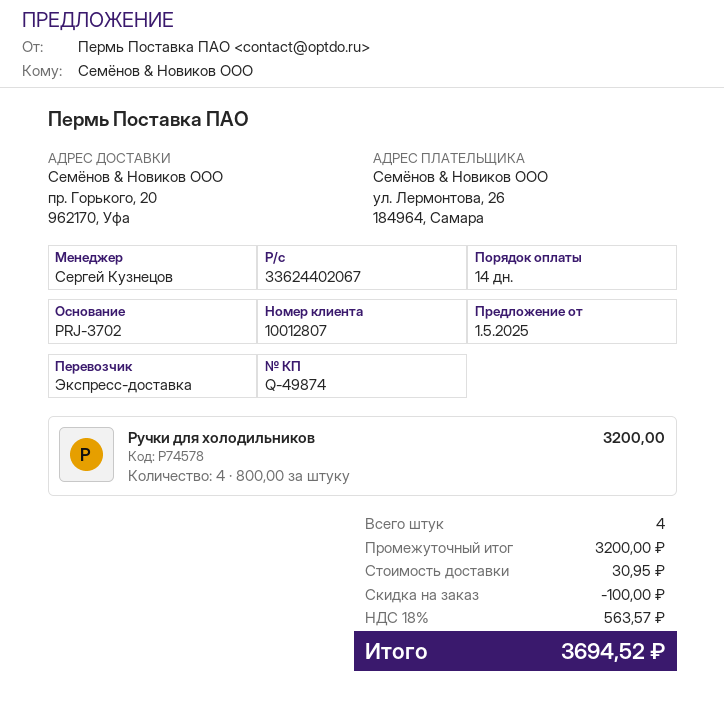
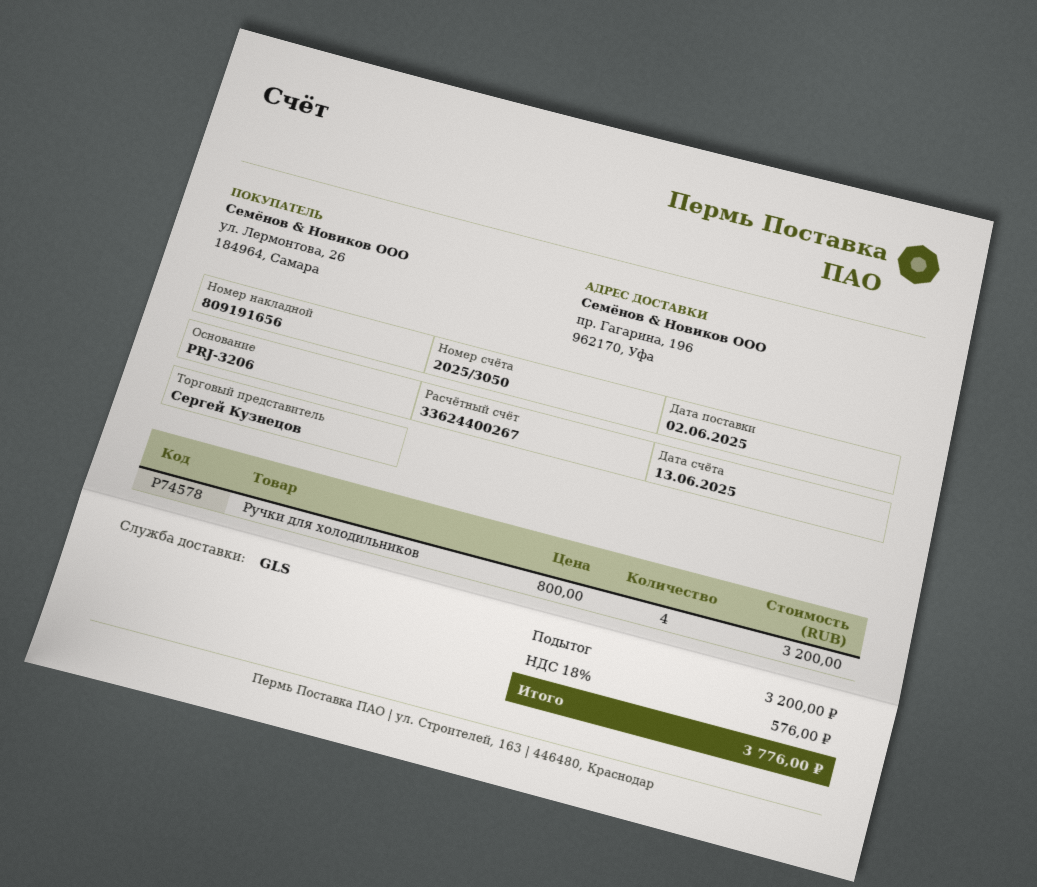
reference: PRJ-3702 -> PRJ-3206
bank account: 33624402067 -> 33624400267
shipping method: express -> GLS
ship to: пр. Горького, 20, 962170, Уфа -> пр. Гагарина, 196, 962170, Уфа
discount: 100.00 -> none
shipping: 30.95 -> none
tax: 18% = 563.57 -> 18% = 576.00
total: 3694.52 -> 3776.00

